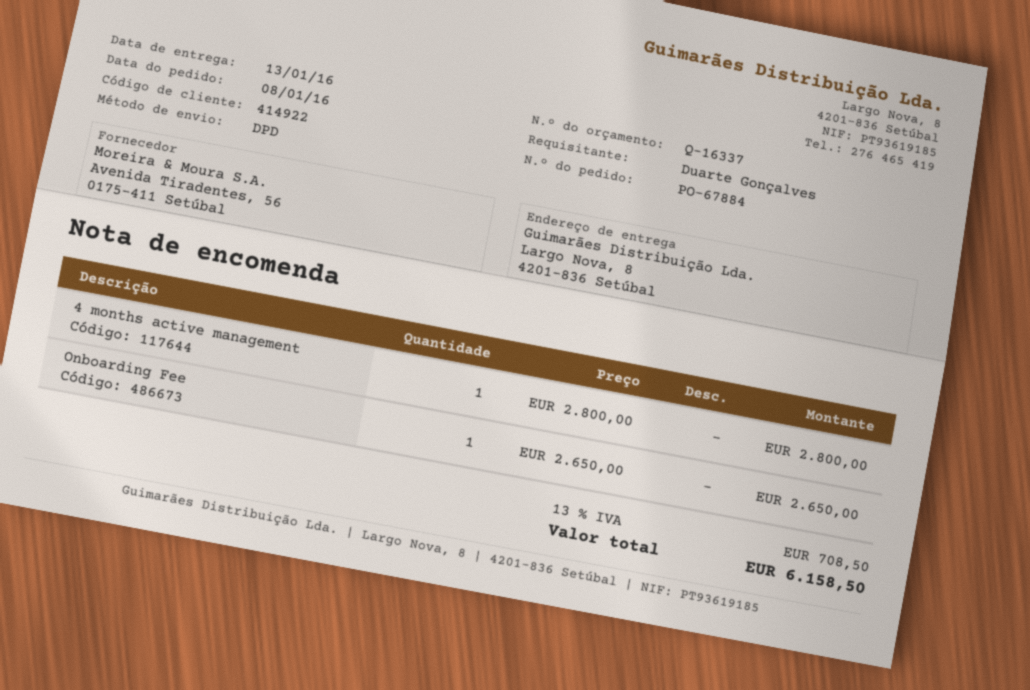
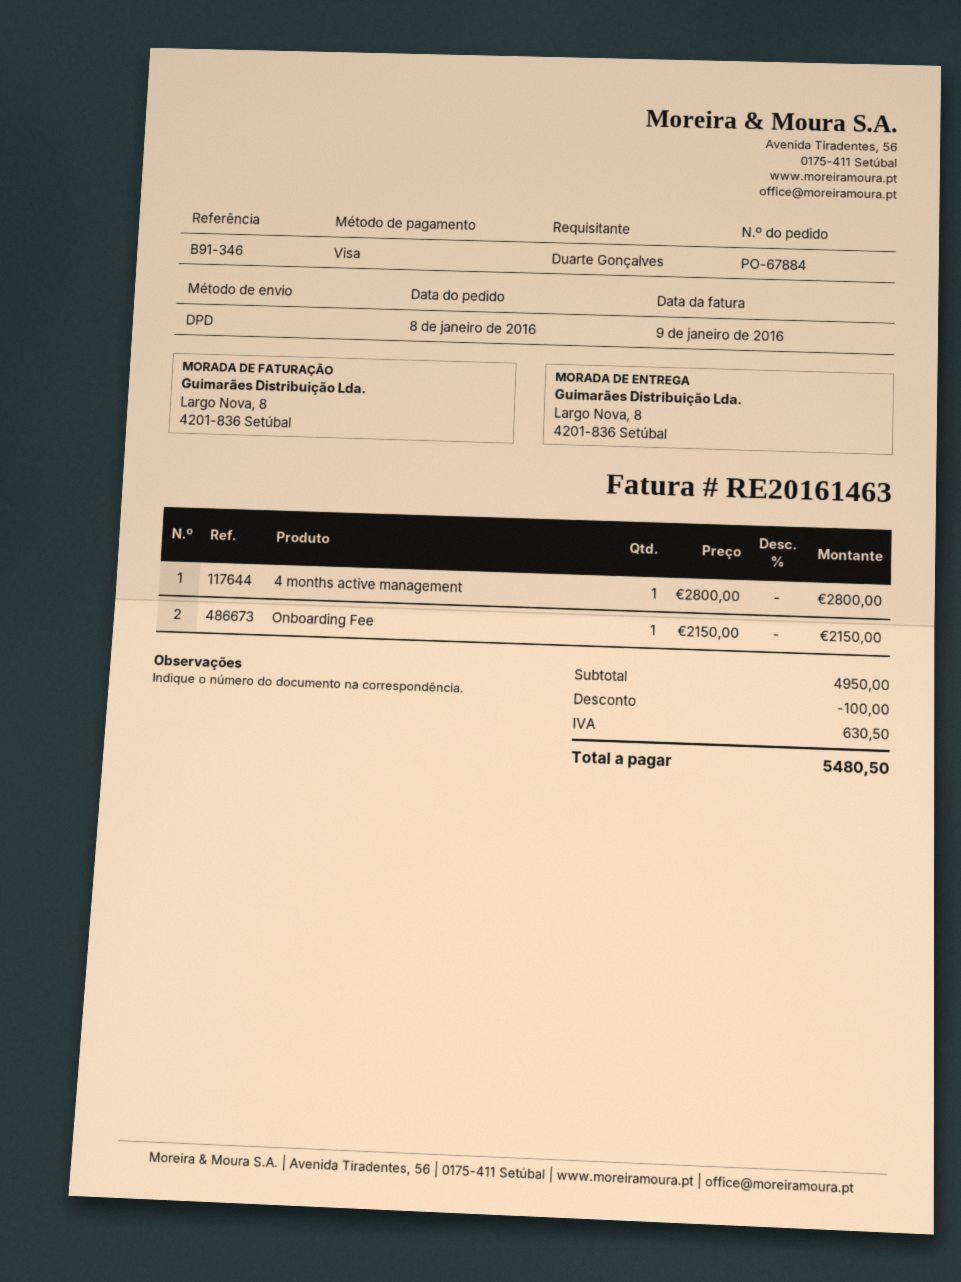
Onboarding Fee: 1 x 2650.00 = 2650.00 -> 1 x 2150.00 = 2150.00
discount: none -> 100.00
tax: 708.50 -> 630.50
total: 6158.50 -> 5480.50

